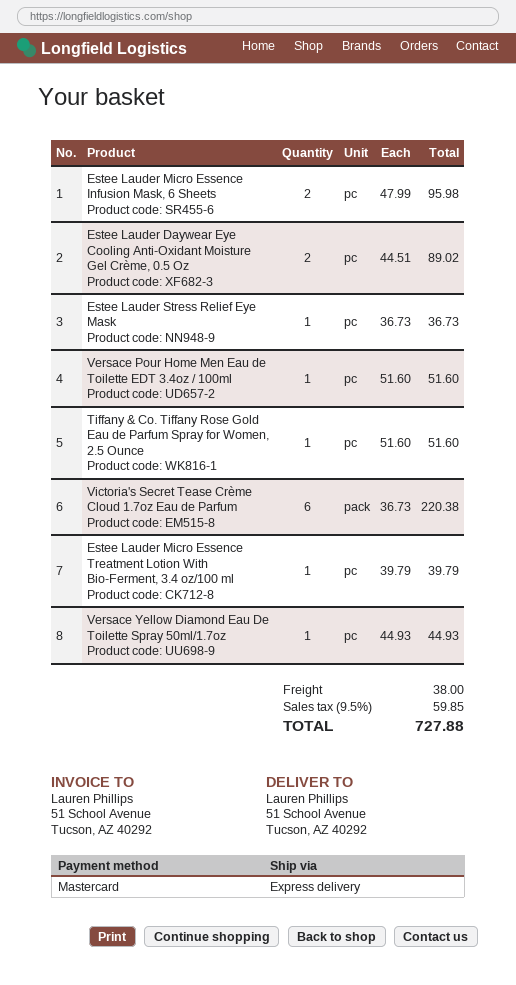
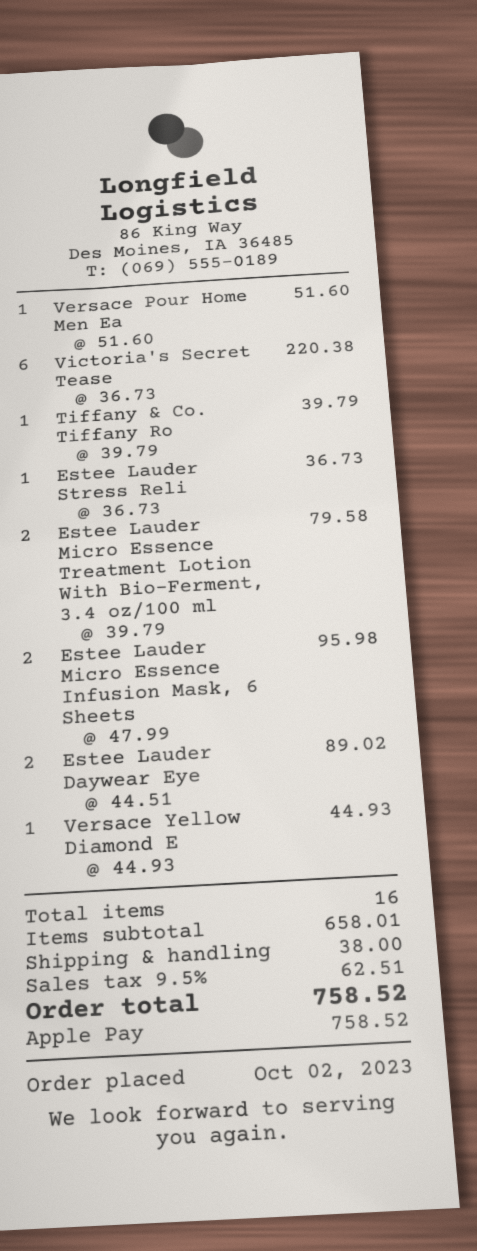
payment method: Mastercard -> Apple Pay
Tiffany & Co. Tiffany Rose Gold Eau de Parfum Spray for Women, 2.5 Ounce: 1 x 51.60 = 51.60 -> 1 x 39.79 = 39.79
Estee Lauder Micro Essence Treatment Lotion With Bio-Ferment, 3.4 oz/100 ml: 1 x 39.79 = 39.79 -> 2 x 39.79 = 79.58
tax: 9.5% = 59.85 -> 9.5% = 62.51
total: 727.88 -> 758.52

